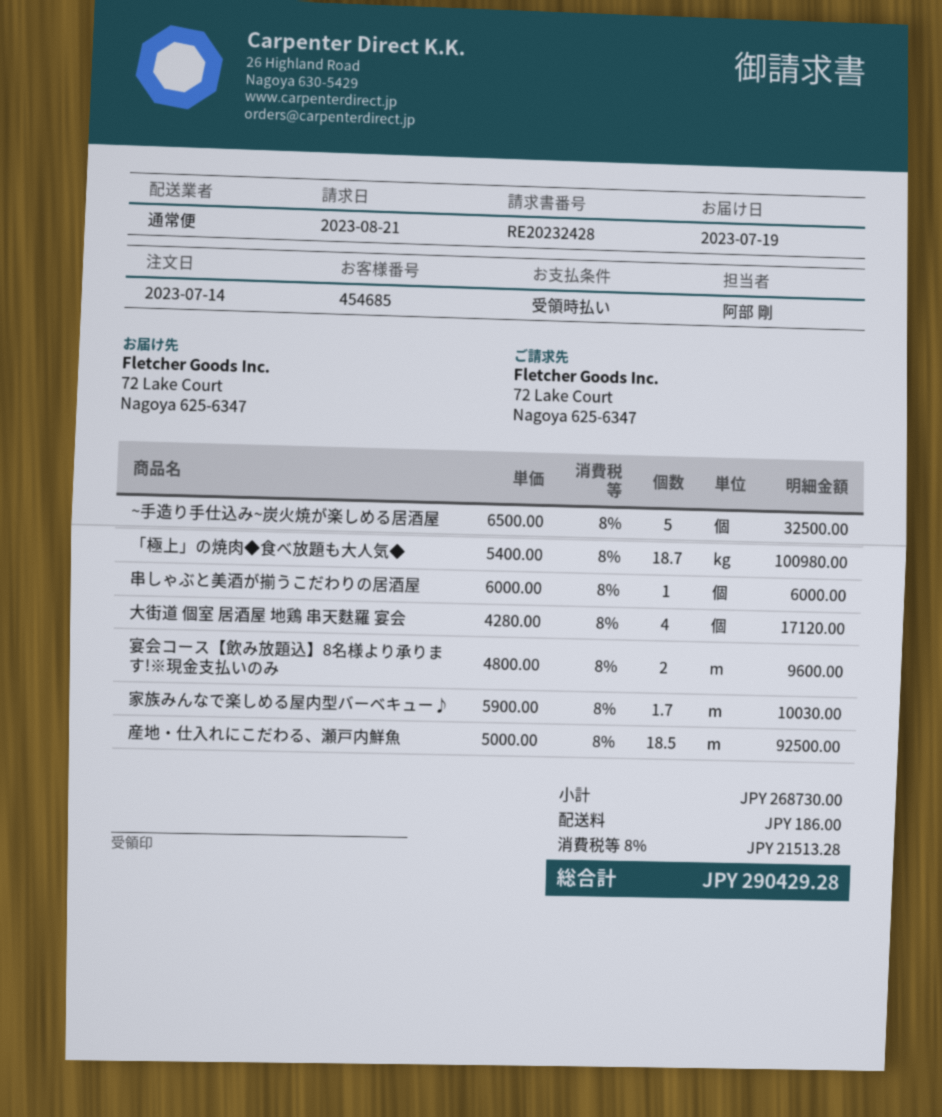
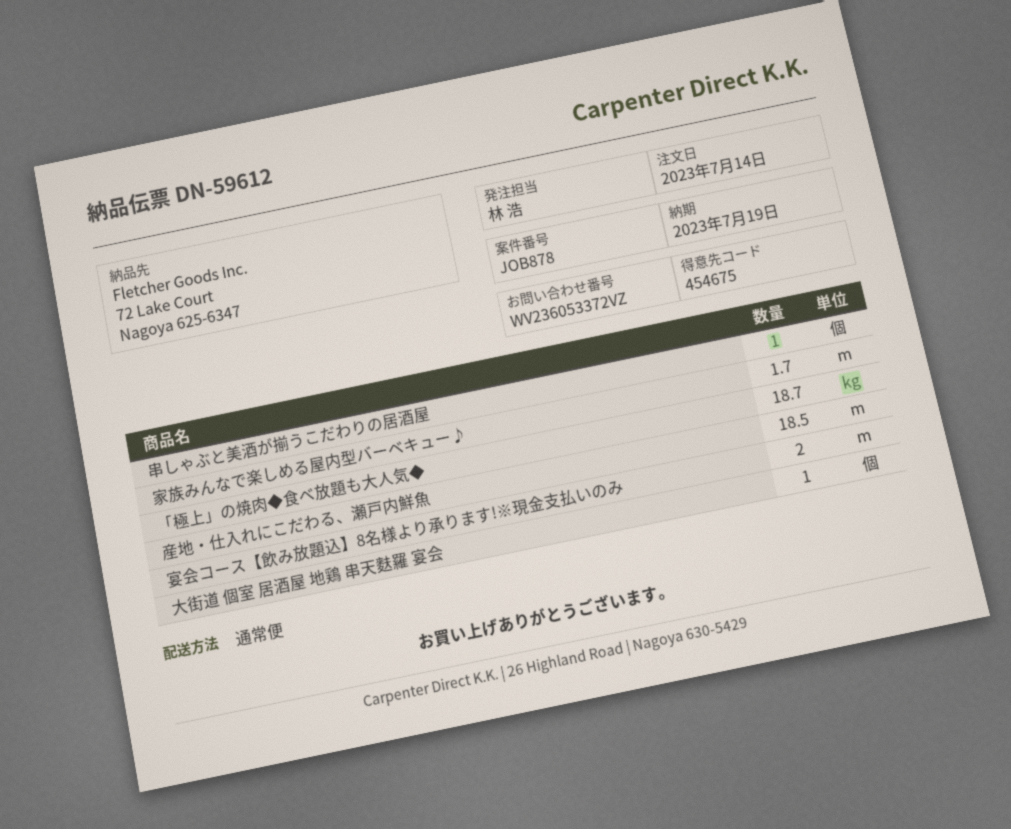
customer number: 454685 -> 454675
~手造り手仕込み~炭火焼が楽しめる居酒屋: 5 -> none
大街道 個室 居酒屋 地鶏 串天麩羅 宴会: 4 -> 1

